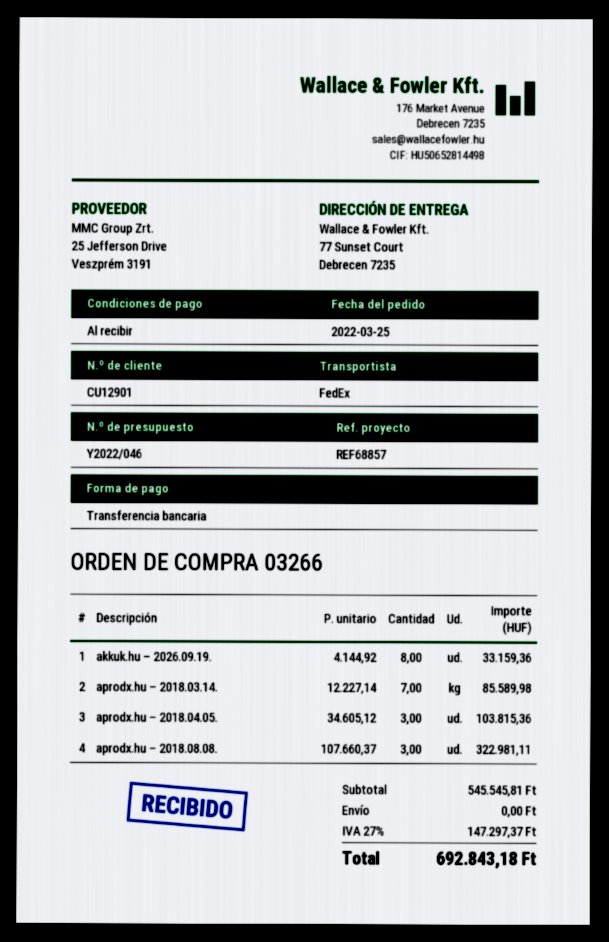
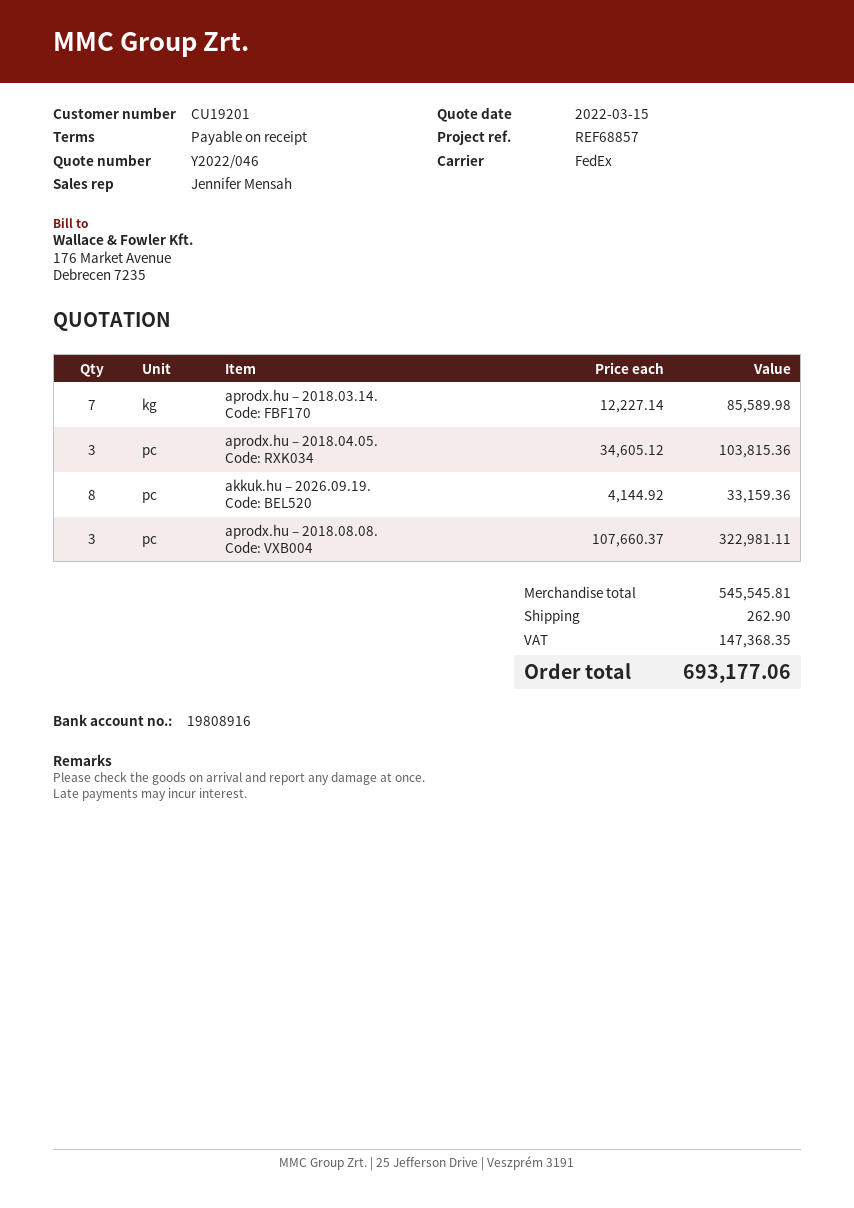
customer number: CU12901 -> CU19201
shipping: 0.00 -> 262.90
tax: 147297.37 -> 147368.35
total: 692843.18 -> 693177.06

